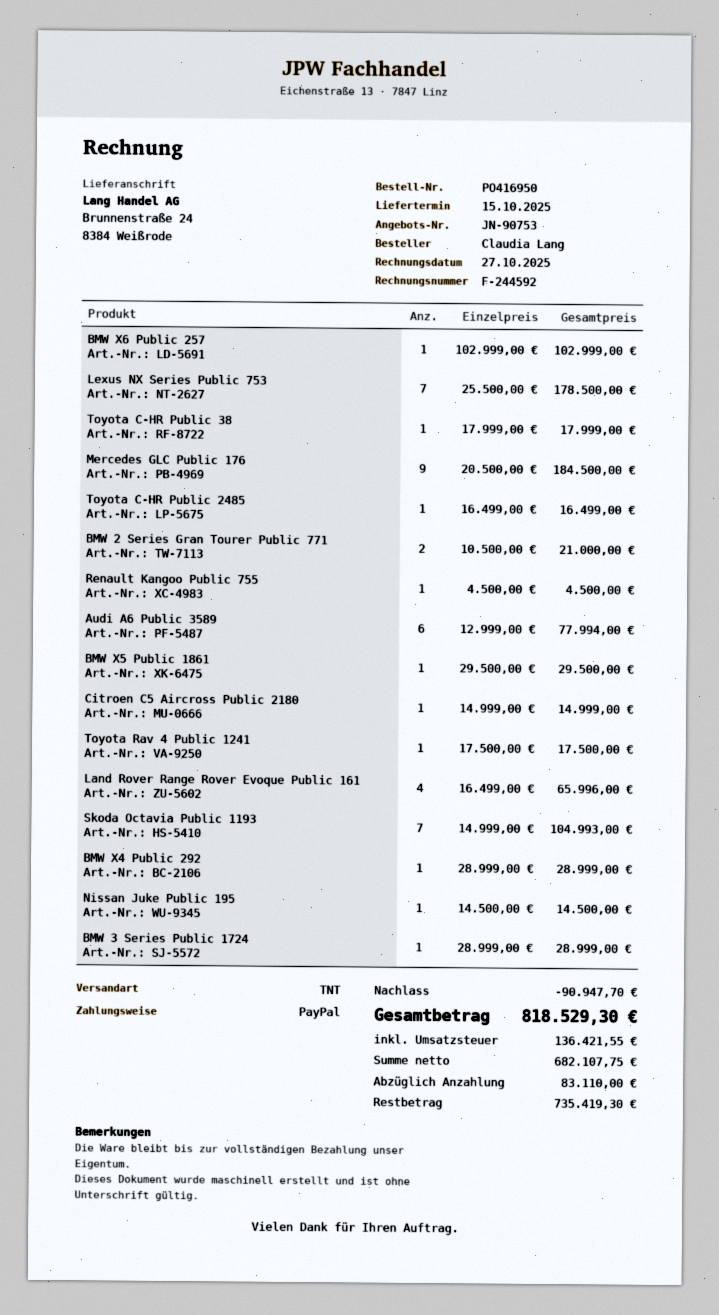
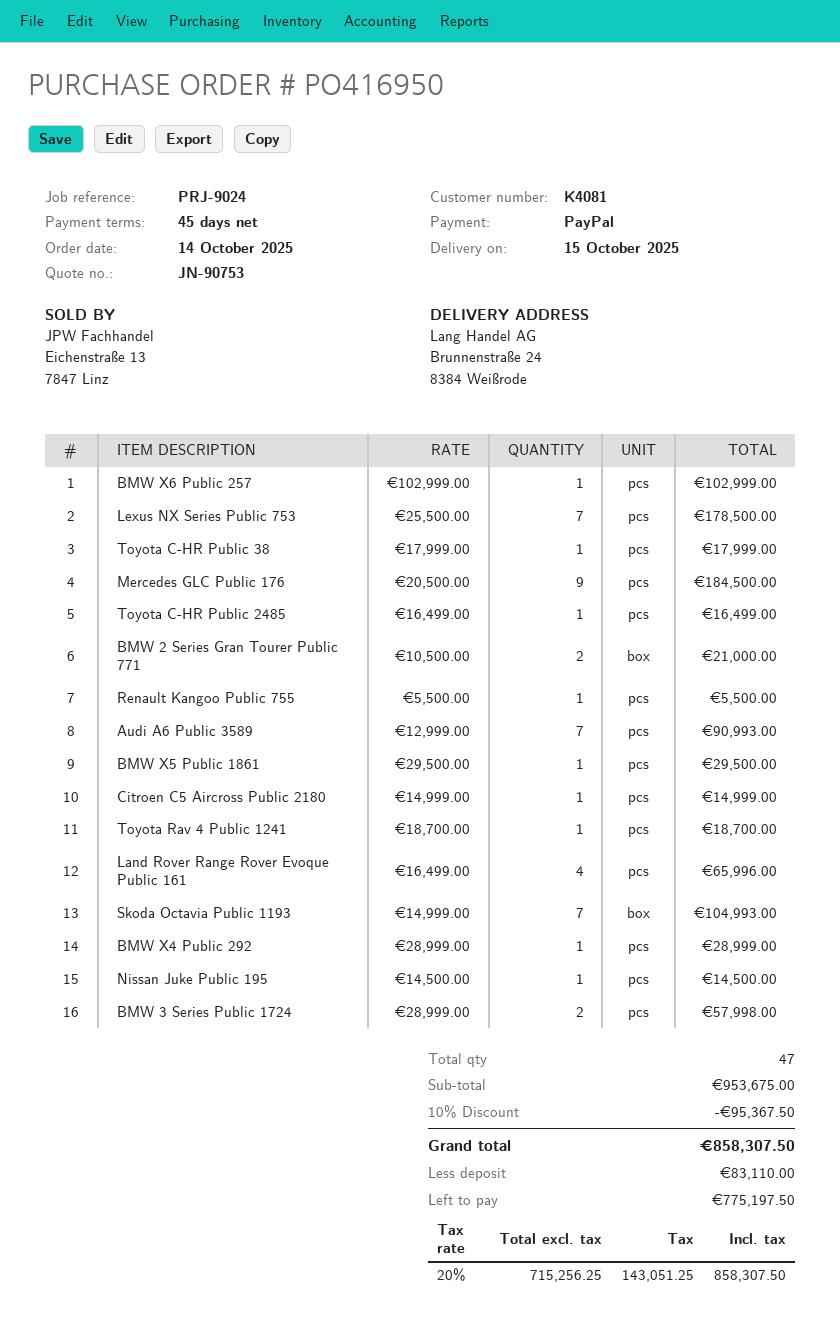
Renault Kangoo Public 755: 1 x 4500.00 = 4500.00 -> 1 x 5500.00 = 5500.00
Audi A6 Public 3589: 6 x 12999.00 = 77994.00 -> 7 x 12999.00 = 90993.00
Toyota Rav 4 Public 1241: 1 x 17500.00 = 17500.00 -> 1 x 18700.00 = 18700.00
BMW 3 Series Public 1724: 1 x 28999.00 = 28999.00 -> 2 x 28999.00 = 57998.00
discount: 90947.70 -> 95367.50
net: 682107.75 -> 715256.25
tax: 136421.55 -> 143051.25
total: 818529.30 -> 858307.50
balance: 735419.30 -> 775197.50

